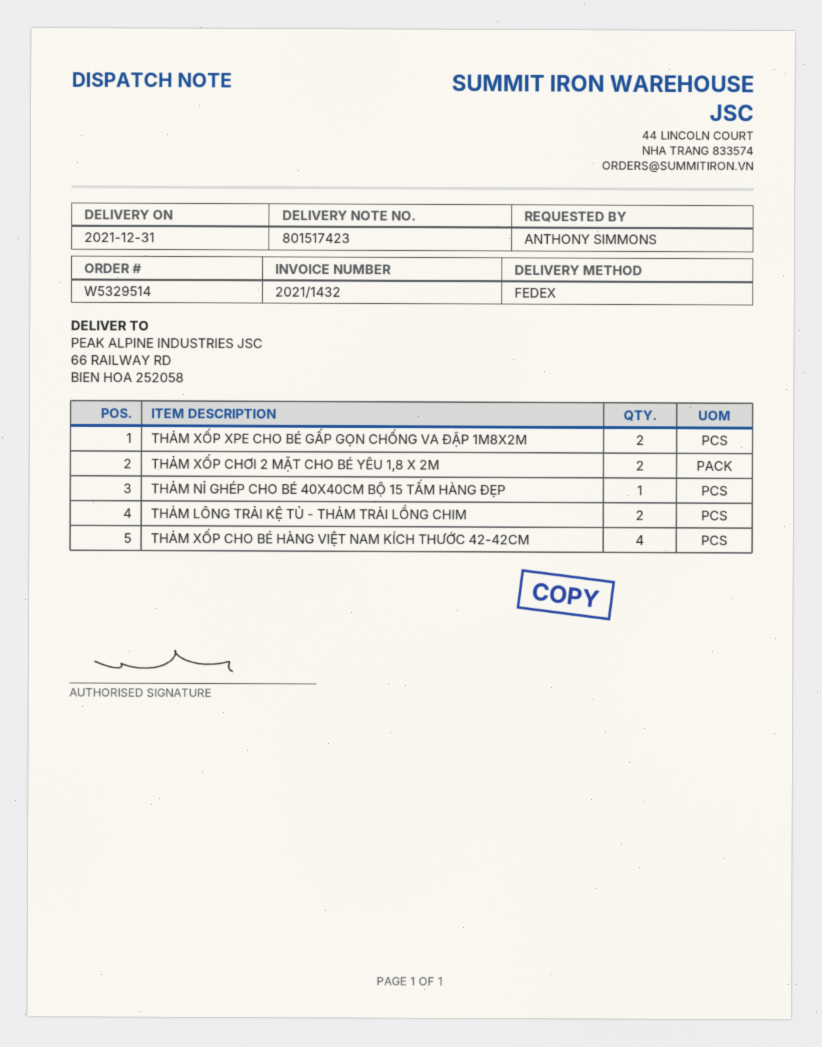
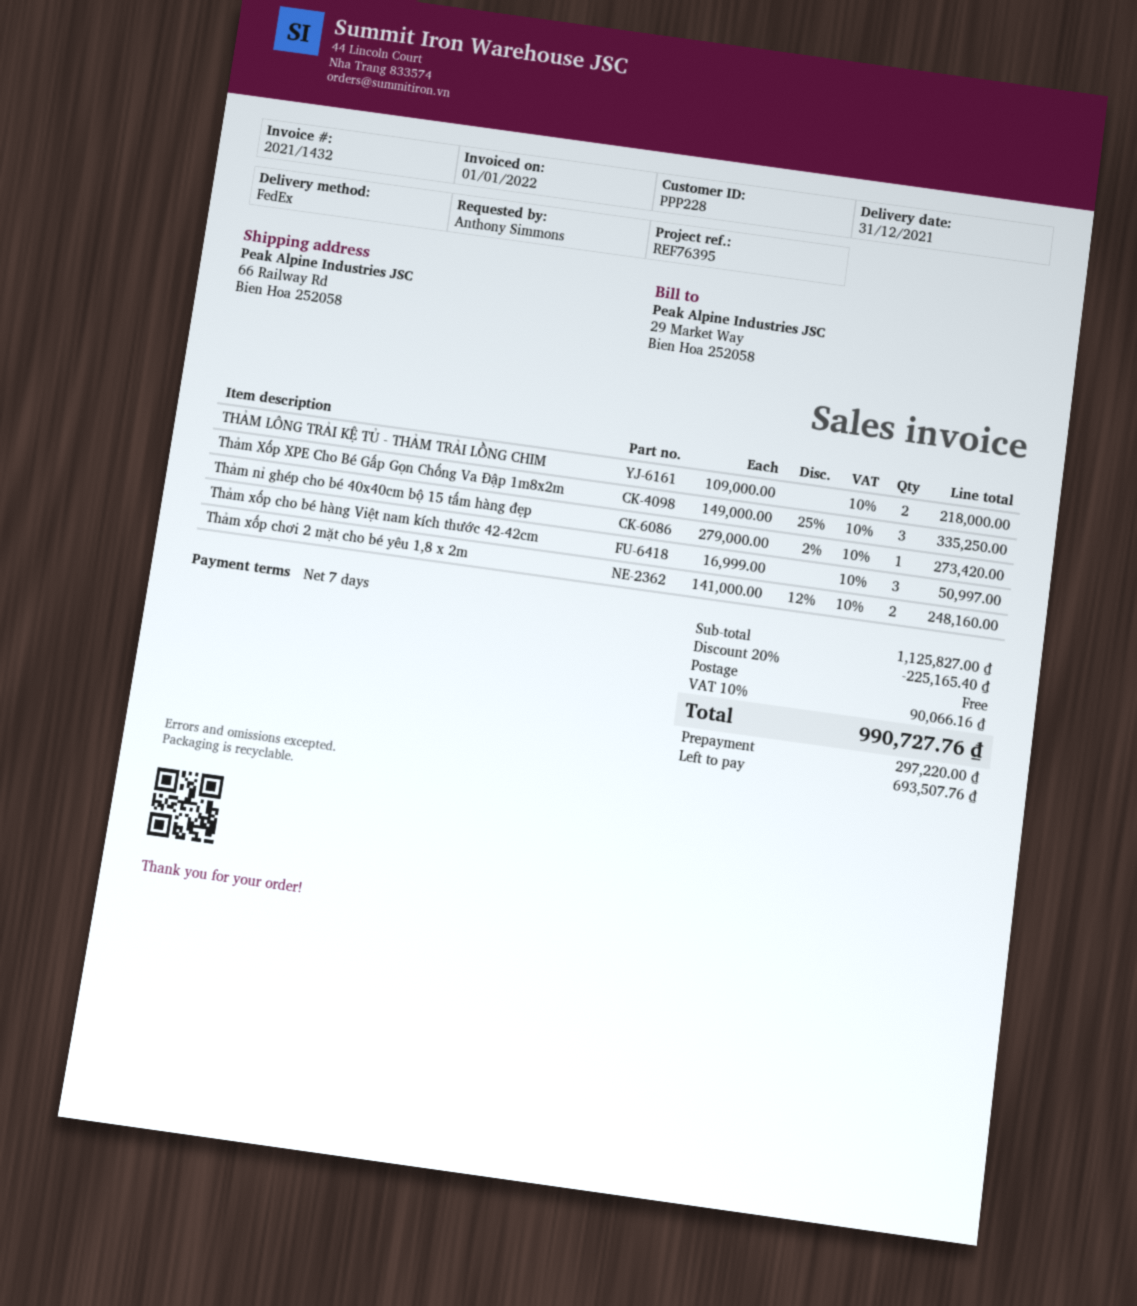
THẢM XỐP XPE CHO BÉ GẤP GỌN CHỐNG VA ĐẬP 1M8X2M: 2 -> 3
THẢM XỐP CHO BÉ HÀNG VIỆT NAM KÍCH THƯỚC 42-42CM: 4 -> 3

